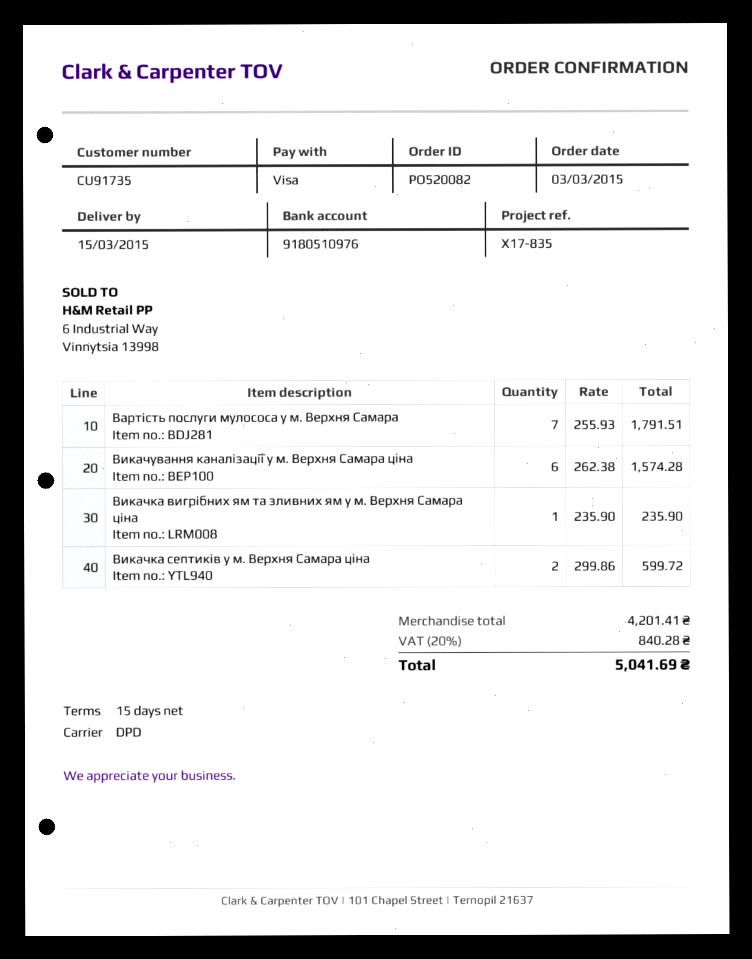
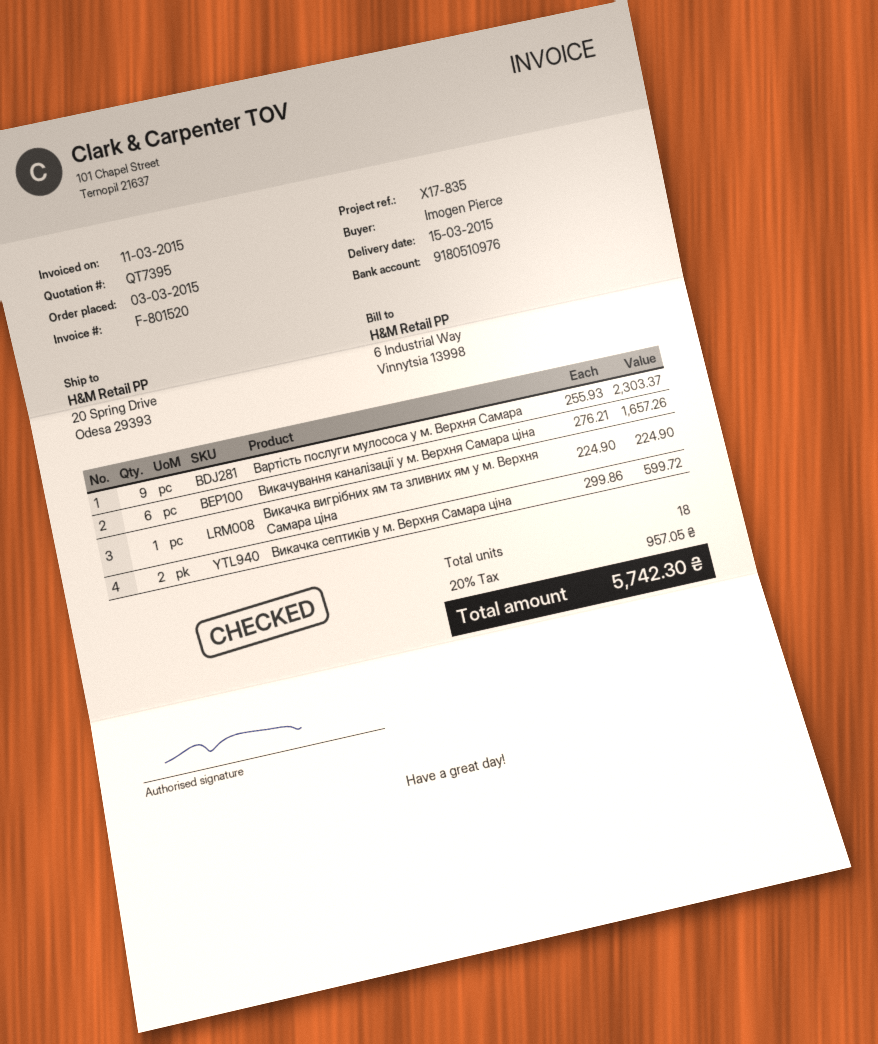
Вартість послуги мулососа у м. Верхня Самара: 7 x 255.93 = 1791.51 -> 9 x 255.93 = 2303.37
Викачування каналізації у м. Верхня Самара ціна: 6 x 262.38 = 1574.28 -> 6 x 276.21 = 1657.26
Викачка вигрібних ям та зливних ям у м. Верхня Самара ціна: 1 x 235.90 = 235.90 -> 1 x 224.90 = 224.90
tax: 20% = 840.28 -> 20% = 957.05
total: 5041.69 -> 5742.30

